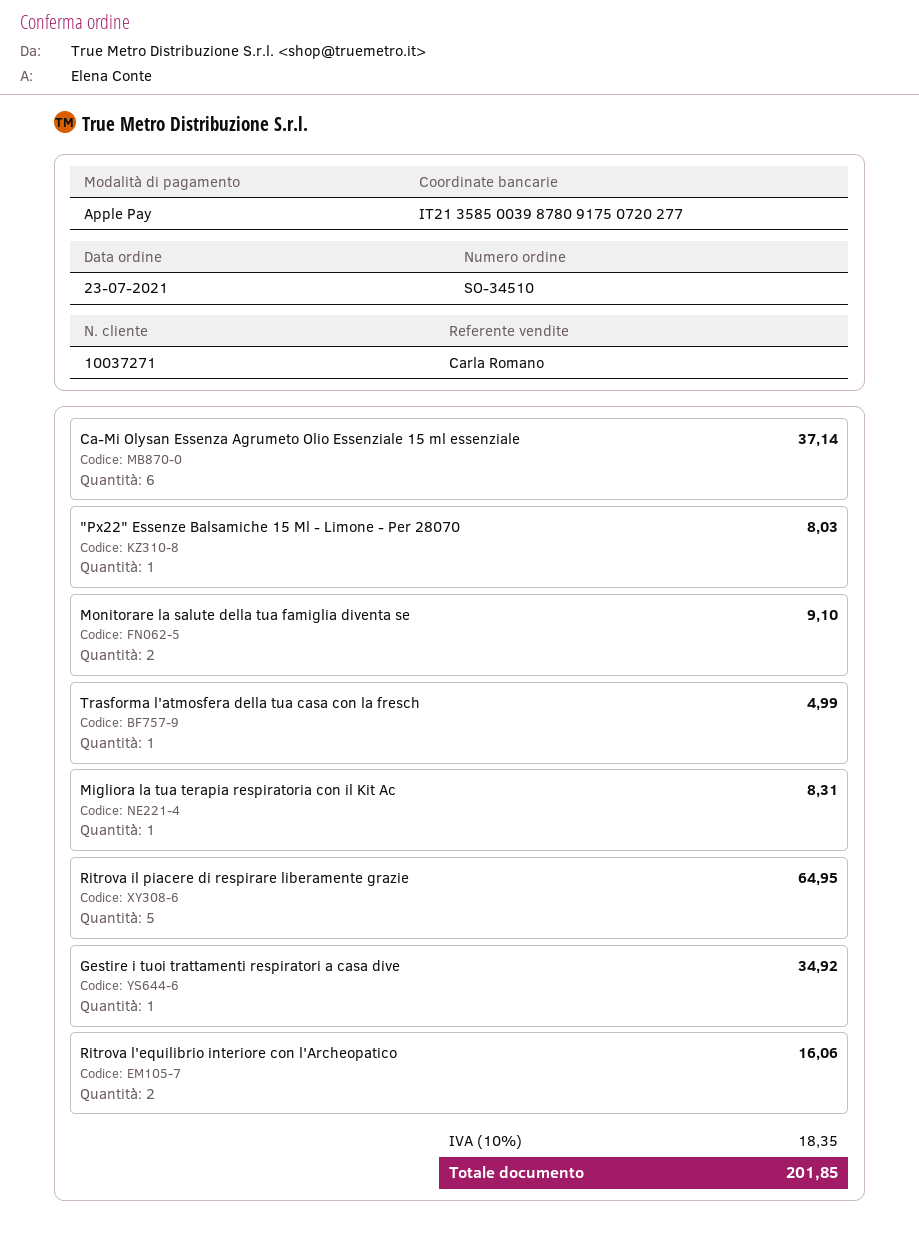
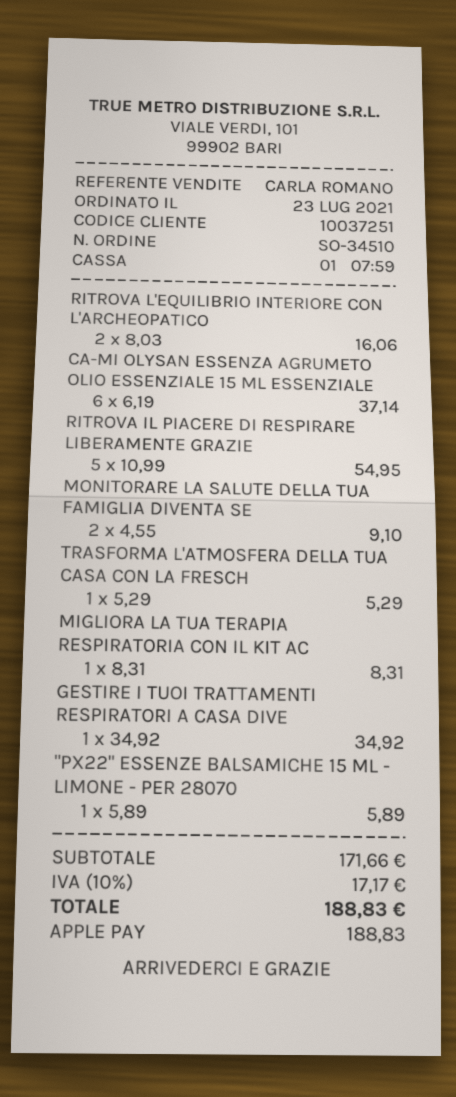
customer number: 10037271 -> 10037251
"Px22" Essenze Balsamiche 15 Ml - Limone - Per 28070: 1 for 8.03 -> 1 for 5.89
Trasforma l'atmosfera della tua casa con la fresch: 1 for 4.99 -> 1 for 5.29
Ritrova il piacere di respirare liberamente grazie: 5 for 64.95 -> 5 for 54.95
tax: 10% = 18.35 -> 10% = 17.17
total: 201.85 -> 188.83

